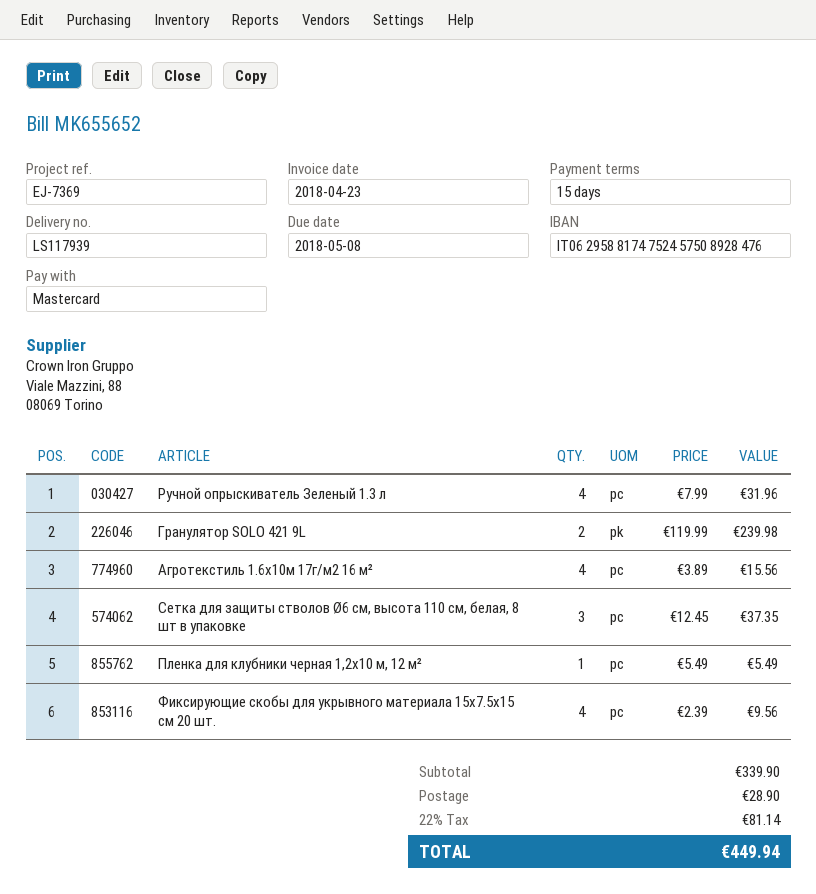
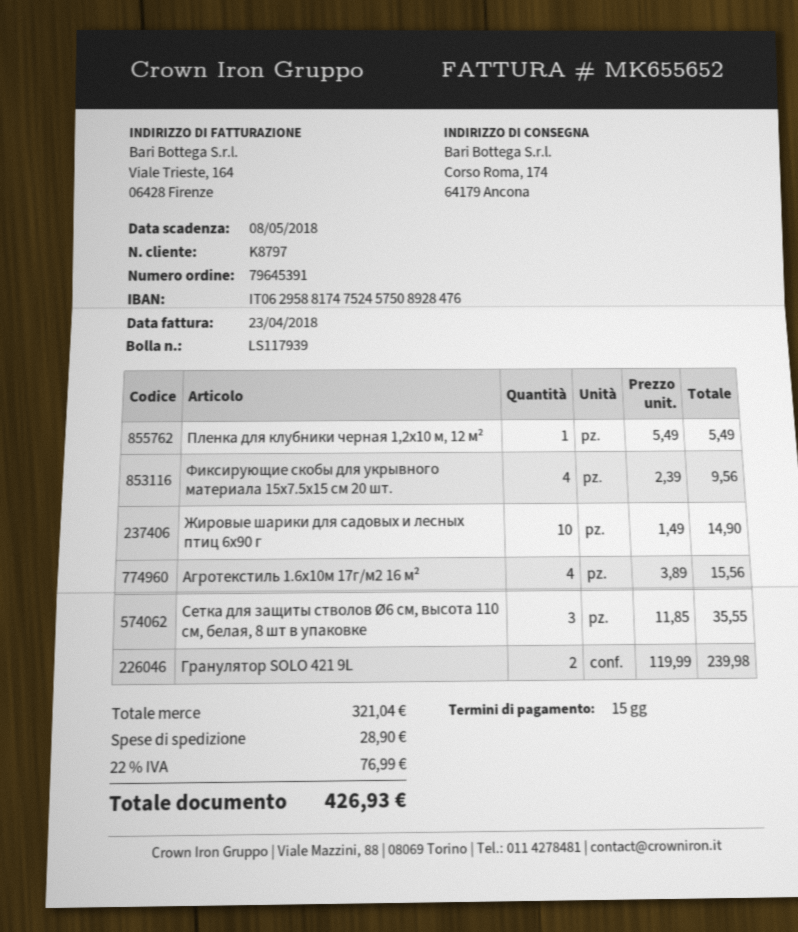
Ручной опрыскиватель Зеленый 1.3 л: 4 x 7.99 = 31.96 -> none
Сетка для защиты стволов Ø6 см, высота 110 см, белая, 8 шт в упаковке: 3 x 12.45 = 37.35 -> 3 x 11.85 = 35.55
Жировые шарики для садовых и лесных птиц 6х90 г: none -> 10 x 1.49 = 14.90
subtotal: 339.90 -> 321.04
tax: 22% = 81.14 -> 22% = 76.99
total: 449.94 -> 426.93

